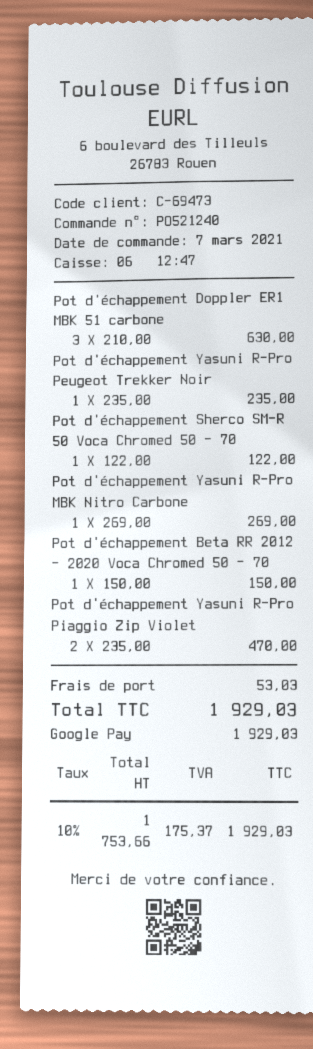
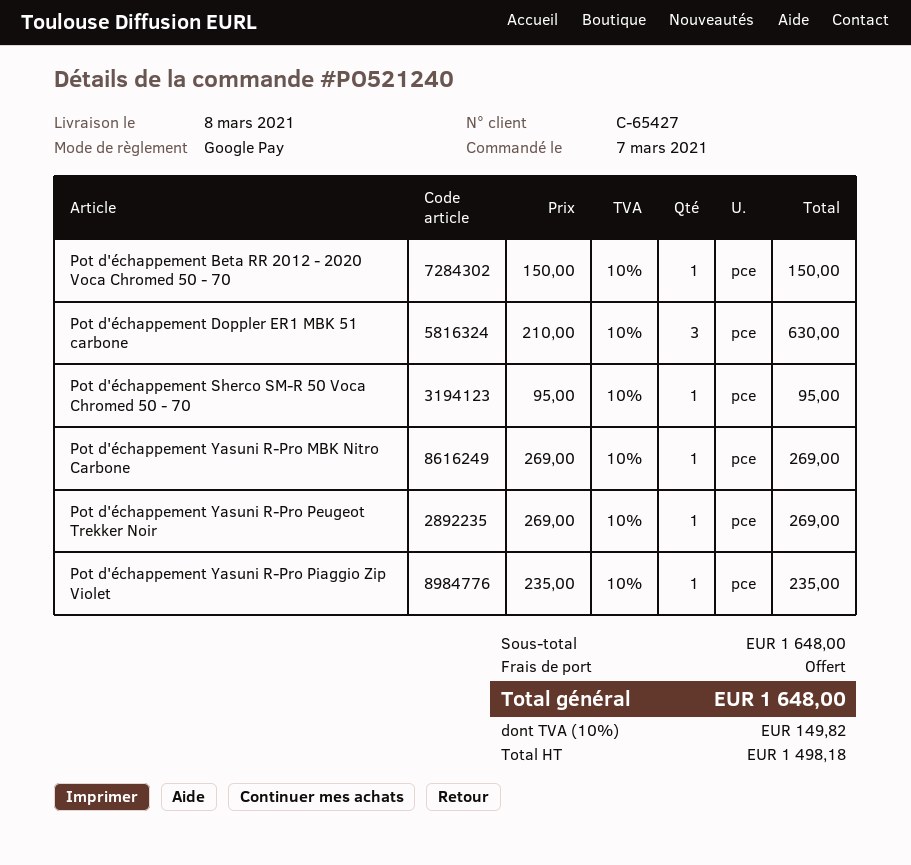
customer number: C-69473 -> C-65427
Pot d'échappement Yasuni R-Pro Peugeot Trekker Noir: 1 x 235.00 = 235.00 -> 1 x 269.00 = 269.00
Pot d'échappement Sherco SM-R 50 Voca Chromed 50 - 70: 1 x 122.00 = 122.00 -> 1 x 95.00 = 95.00
Pot d'échappement Yasuni R-Pro Piaggio Zip Violet: 2 x 235.00 = 470.00 -> 1 x 235.00 = 235.00
shipping: 53.03 -> 0.00
net: 1753.66 -> 1498.18
tax: 10% = 175.37 -> 10% = 149.82
total: 1929.03 -> 1648.00

